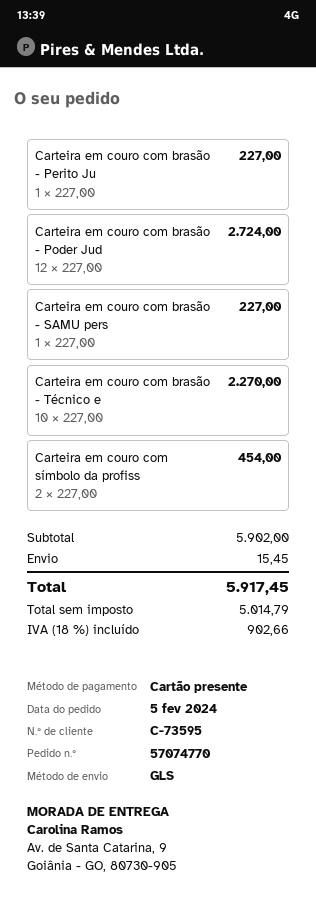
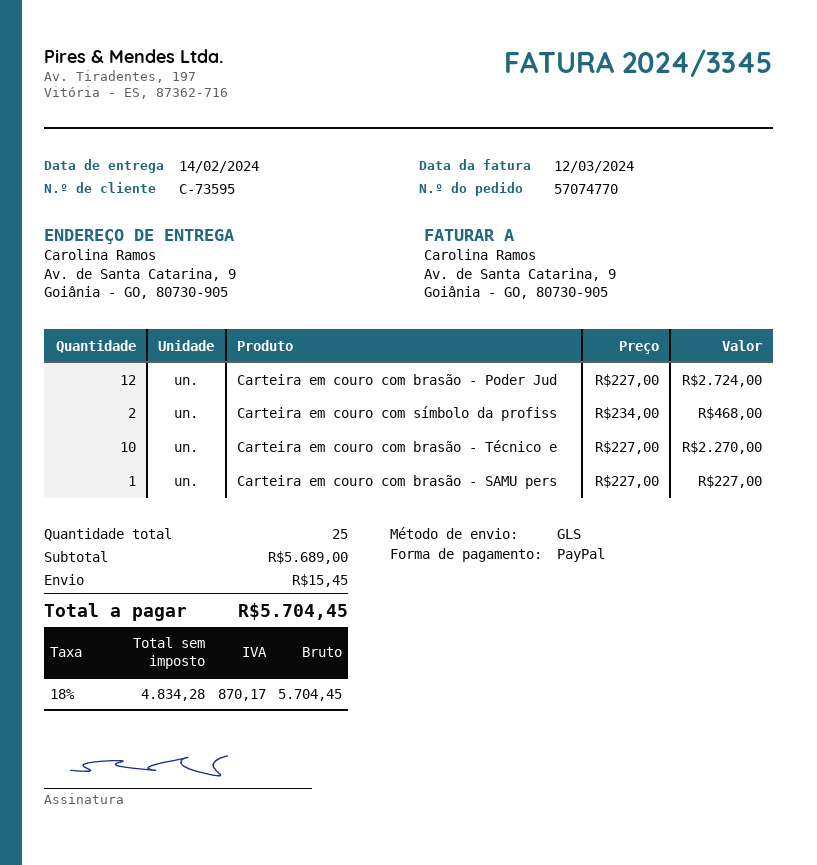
payment method: gift card -> PayPal
Carteira em couro com brasão - Perito Ju: 1 x 227.00 = 227.00 -> none
Carteira em couro com símbolo da profiss: 2 x 227.00 = 454.00 -> 2 x 234.00 = 468.00
subtotal: 5902.00 -> 5689.00
net: 5014.79 -> 4834.28
tax: 18% = 902.66 -> 18% = 870.17
total: 5917.45 -> 5704.45

